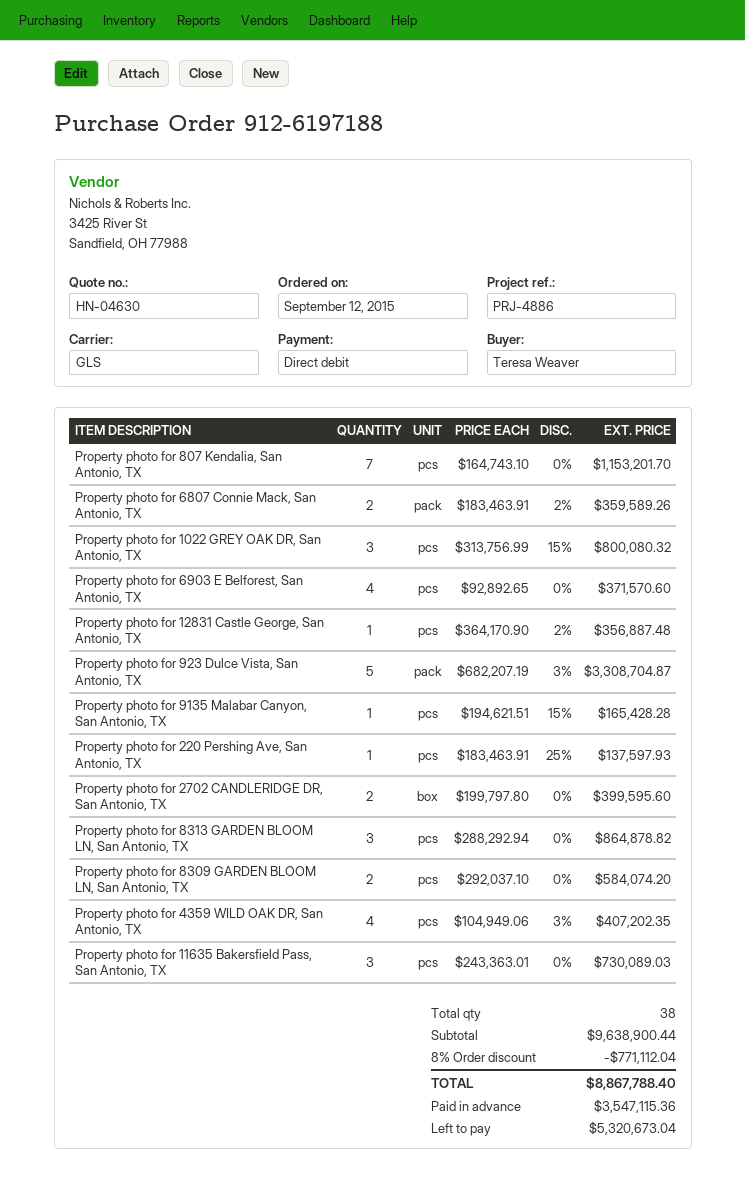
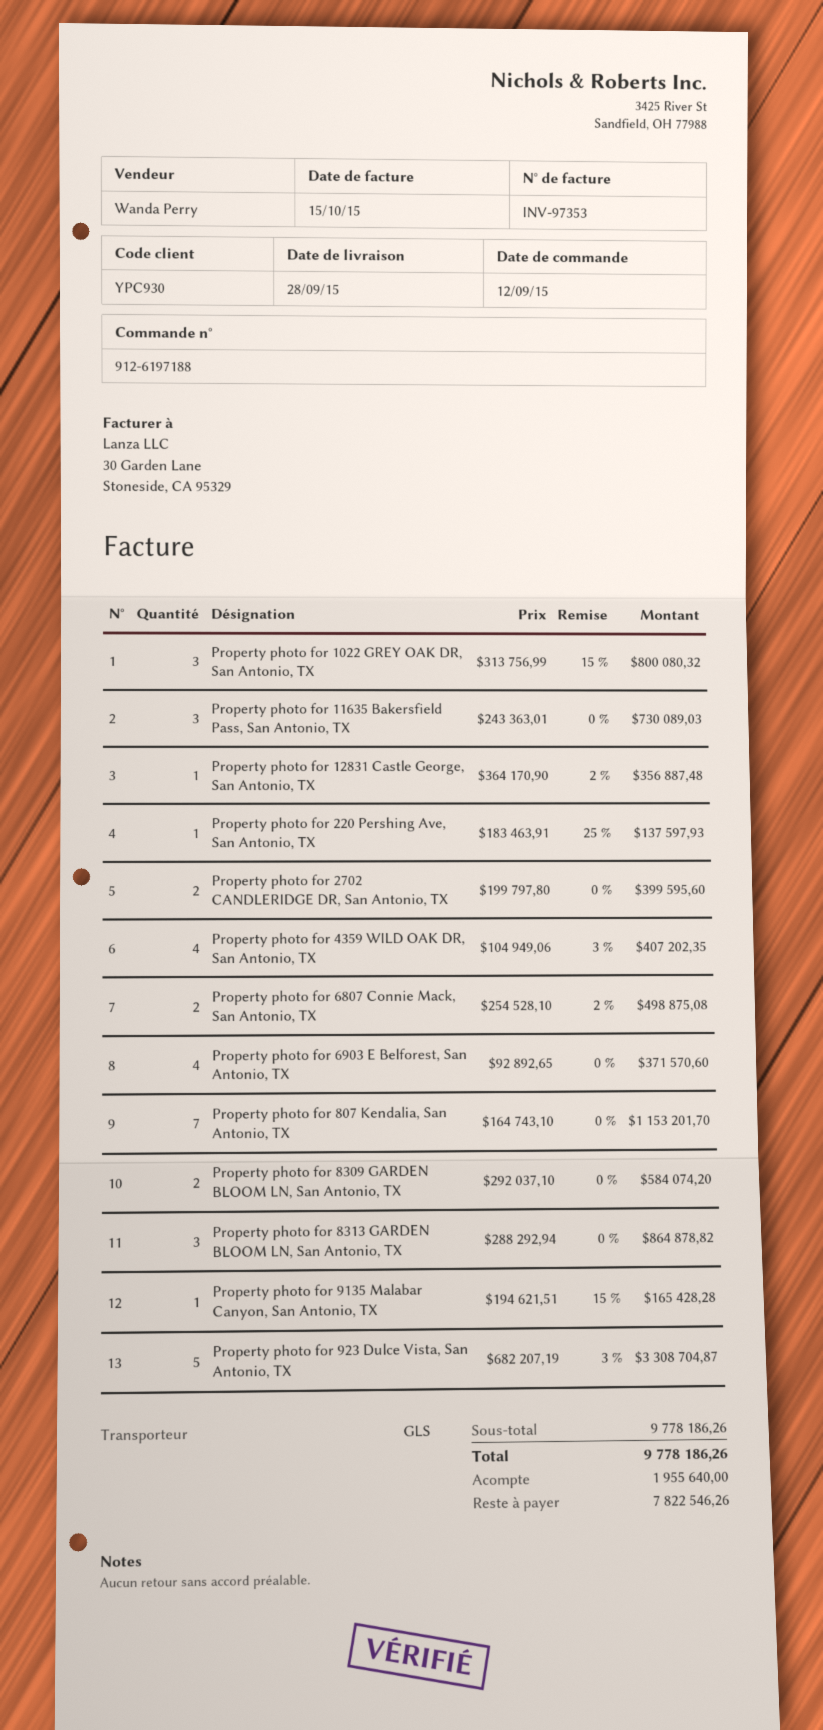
Property photo for 6807 Connie Mack, San Antonio, TX: 2 x 183463.91 - 2% = 359589.26 -> 2 x 254528.10 - 2% = 498875.08
subtotal: 9638900.44 -> 9778186.26
discount: 8% = 771112.04 -> none
total: 8867788.40 -> 9778186.26
deposit: 3547115.36 -> 1955640.00
balance: 5320673.04 -> 7822546.26

